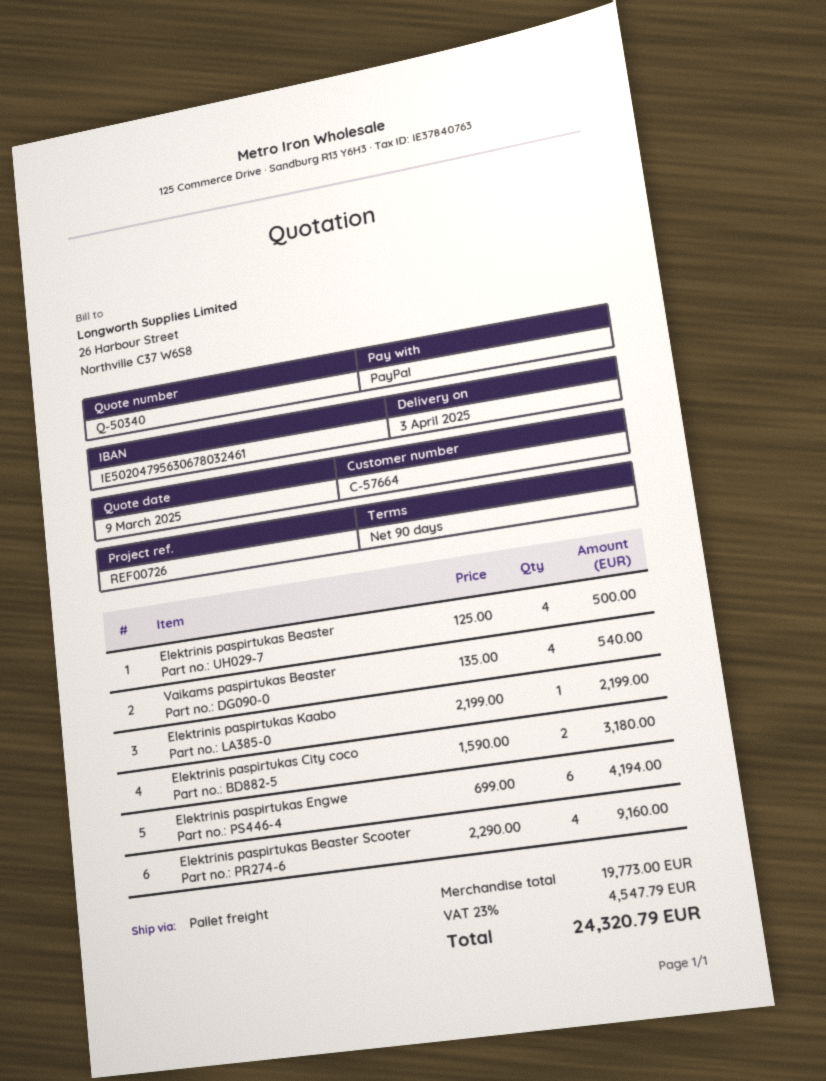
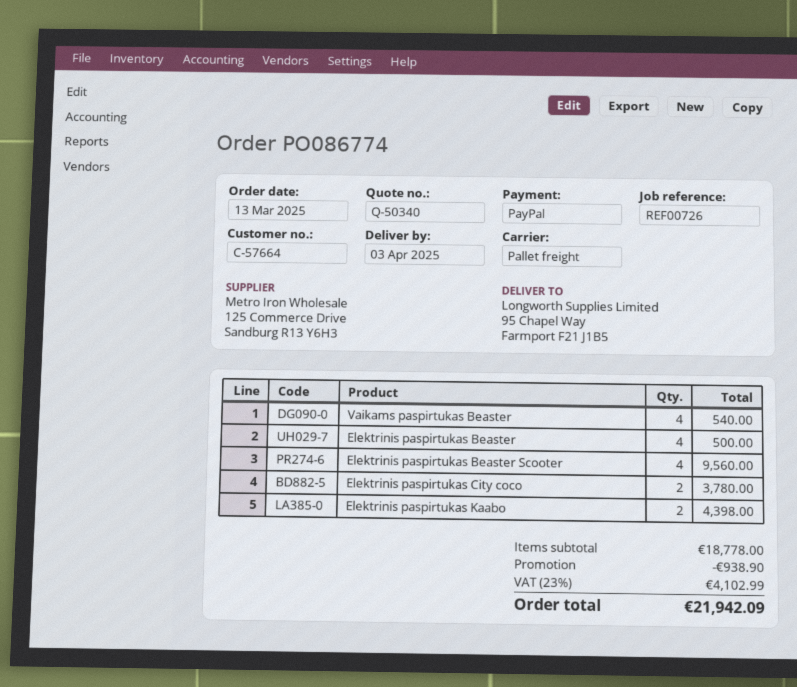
Elektrinis paspirtukas Kaabo: 1 for 2199.00 -> 2 for 4398.00
Elektrinis paspirtukas City coco: 2 for 3180.00 -> 2 for 3780.00
Elektrinis paspirtukas Engwe: 6 for 4194.00 -> none
Elektrinis paspirtukas Beaster Scooter: 4 for 9160.00 -> 4 for 9560.00
subtotal: 19773.00 -> 18778.00
discount: none -> 938.90
tax: 23% = 4547.79 -> 23% = 4102.99
total: 24320.79 -> 21942.09

